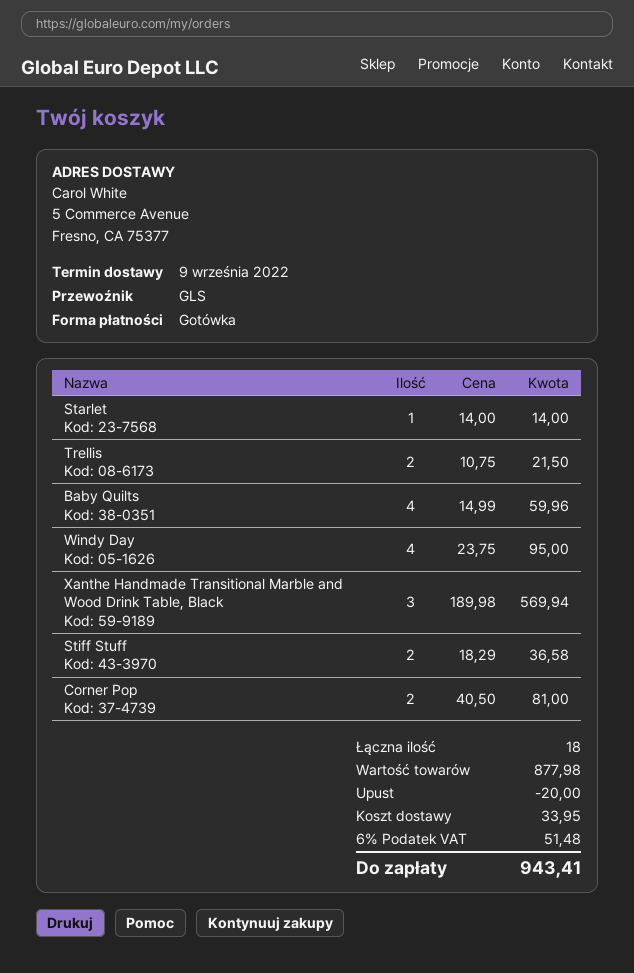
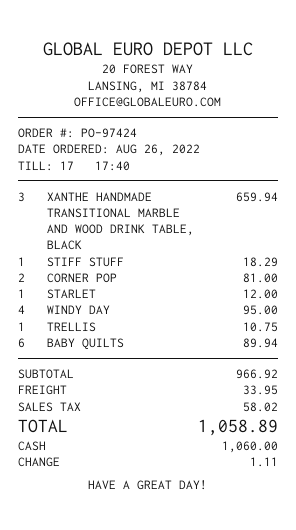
Starlet: 1 for 14.00 -> 1 for 12.00
Trellis: 2 for 21.50 -> 1 for 10.75
Baby Quilts: 4 for 59.96 -> 6 for 89.94
Xanthe Handmade Transitional Marble and Wood Drink Table, Black: 3 for 569.94 -> 3 for 659.94
Stiff Stuff: 2 for 36.58 -> 1 for 18.29
subtotal: 877.98 -> 966.92
discount: 20.00 -> none
tax: 51.48 -> 58.02
total: 943.41 -> 1058.89

